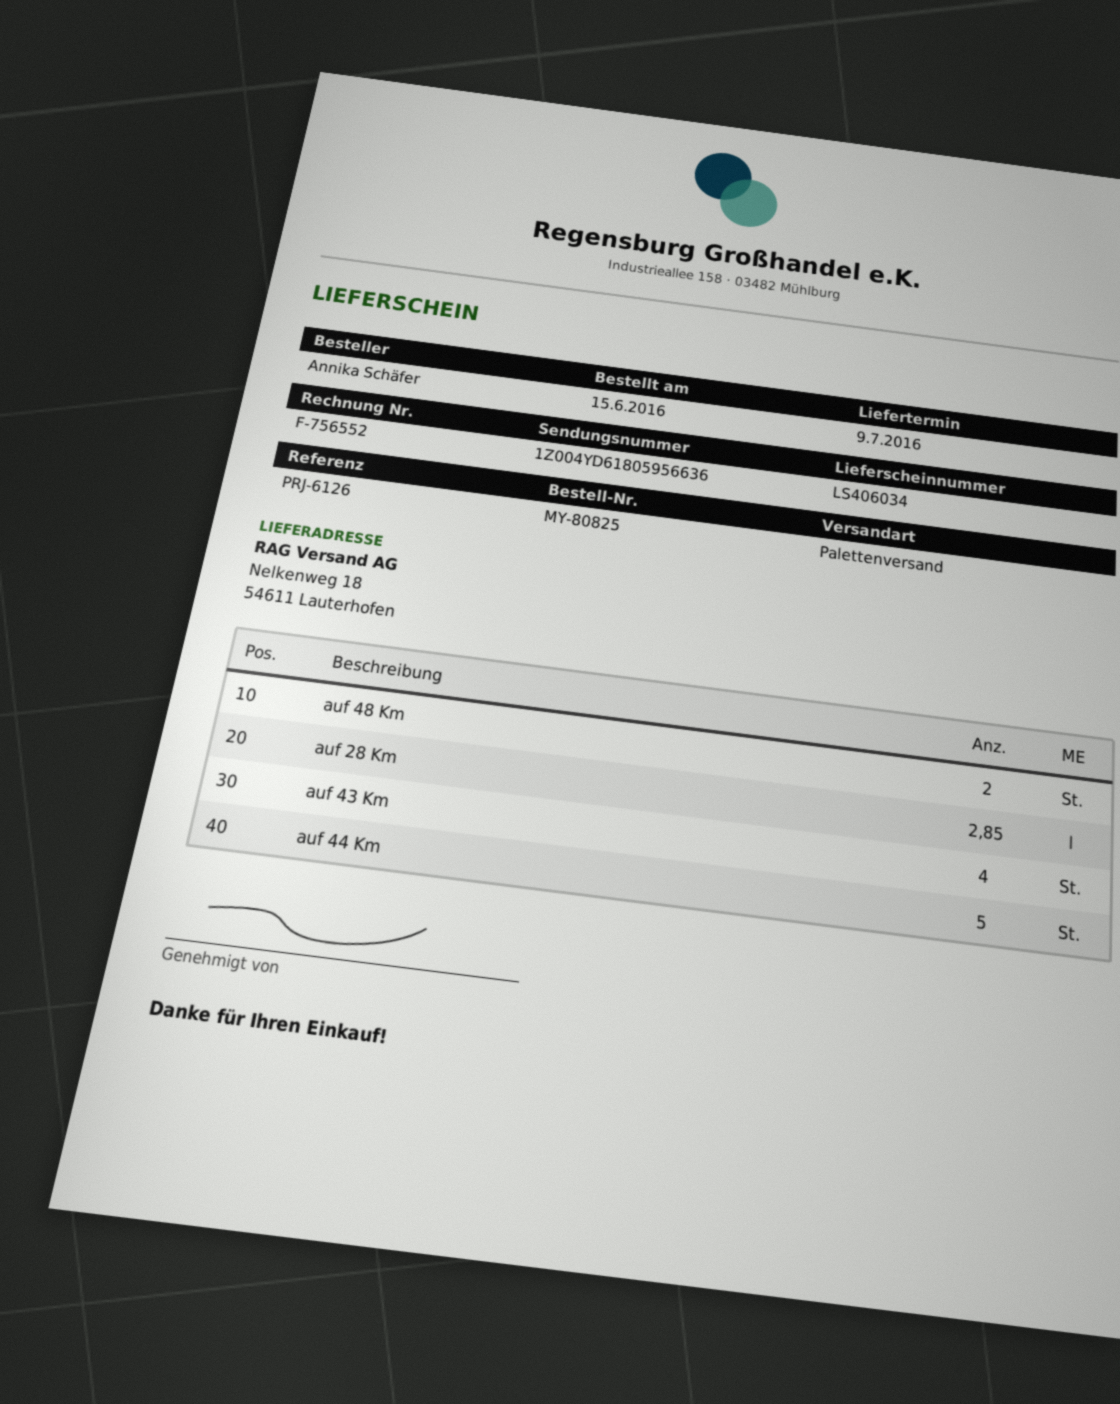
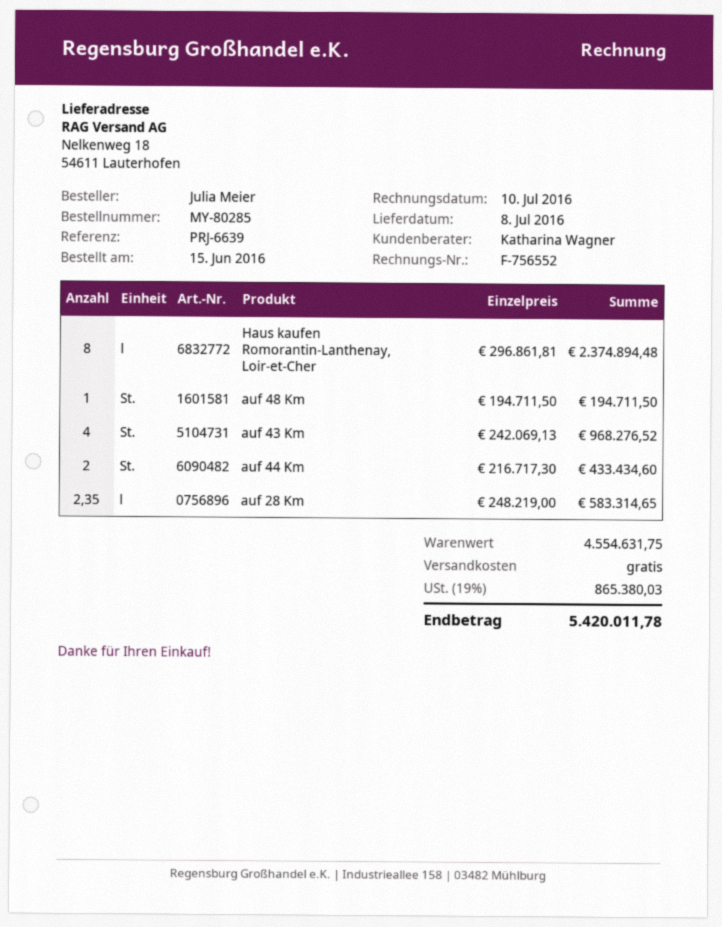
order number: MY-80825 -> MY-80285
delivery date: 2016-07-09 -> 2016-07-08
reference: PRJ-6126 -> PRJ-6639
ordered by: Annika Schäfer -> Julia Meier
auf 48 Km: 2 -> 1
auf 28 Km: 2.85 -> 2.35
auf 44 Km: 5 -> 2
Haus kaufen Romorantin-Lanthenay, Loir-et-Cher: none -> 8

